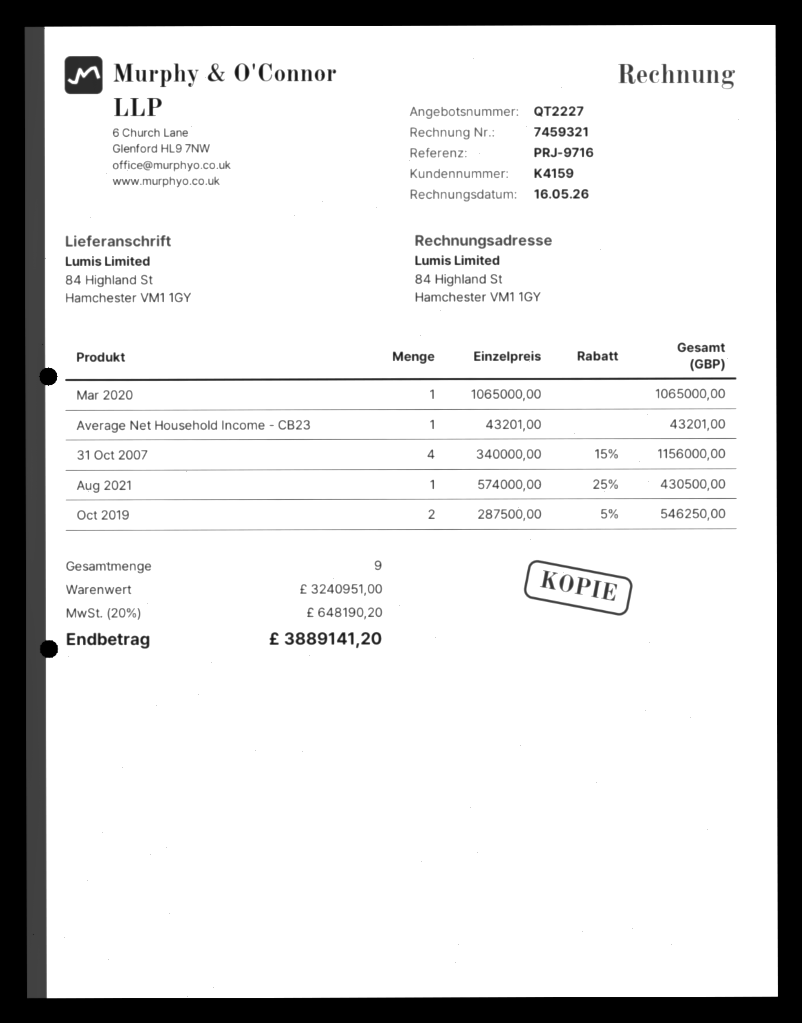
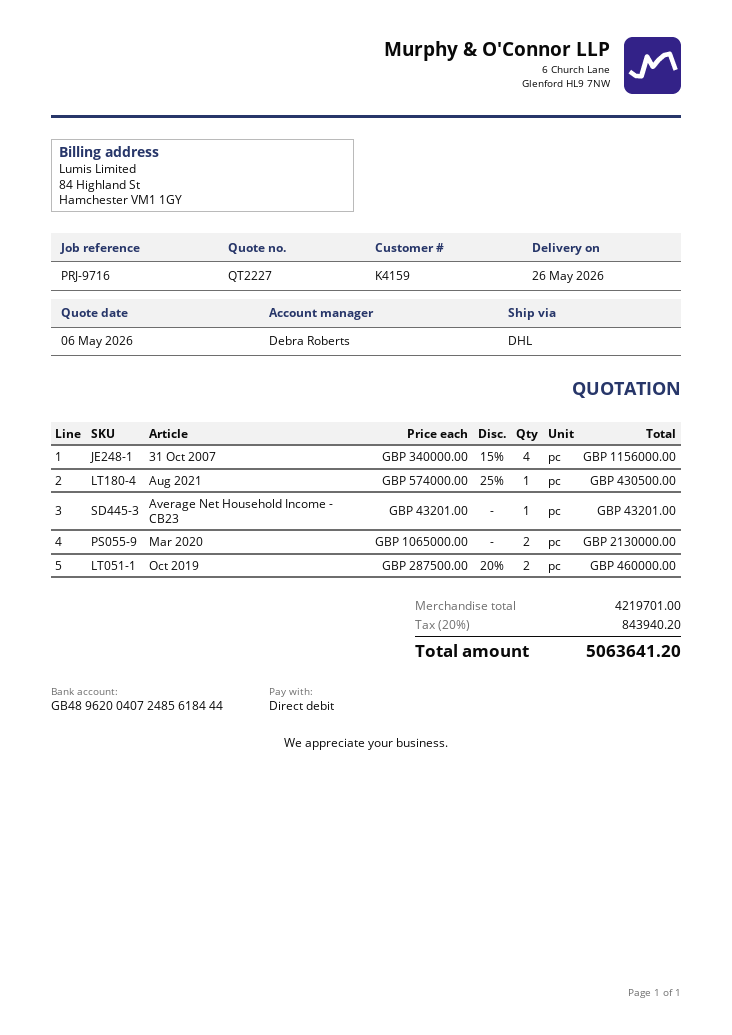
Mar 2020: 1 x 1065000.00 = 1065000.00 -> 2 x 1065000.00 = 2130000.00
Oct 2019: 2 x 287500.00 - 5% = 546250.00 -> 2 x 287500.00 - 20% = 460000.00
subtotal: 3240951.00 -> 4219701.00
tax: 20% = 648190.20 -> 20% = 843940.20
total: 3889141.20 -> 5063641.20

